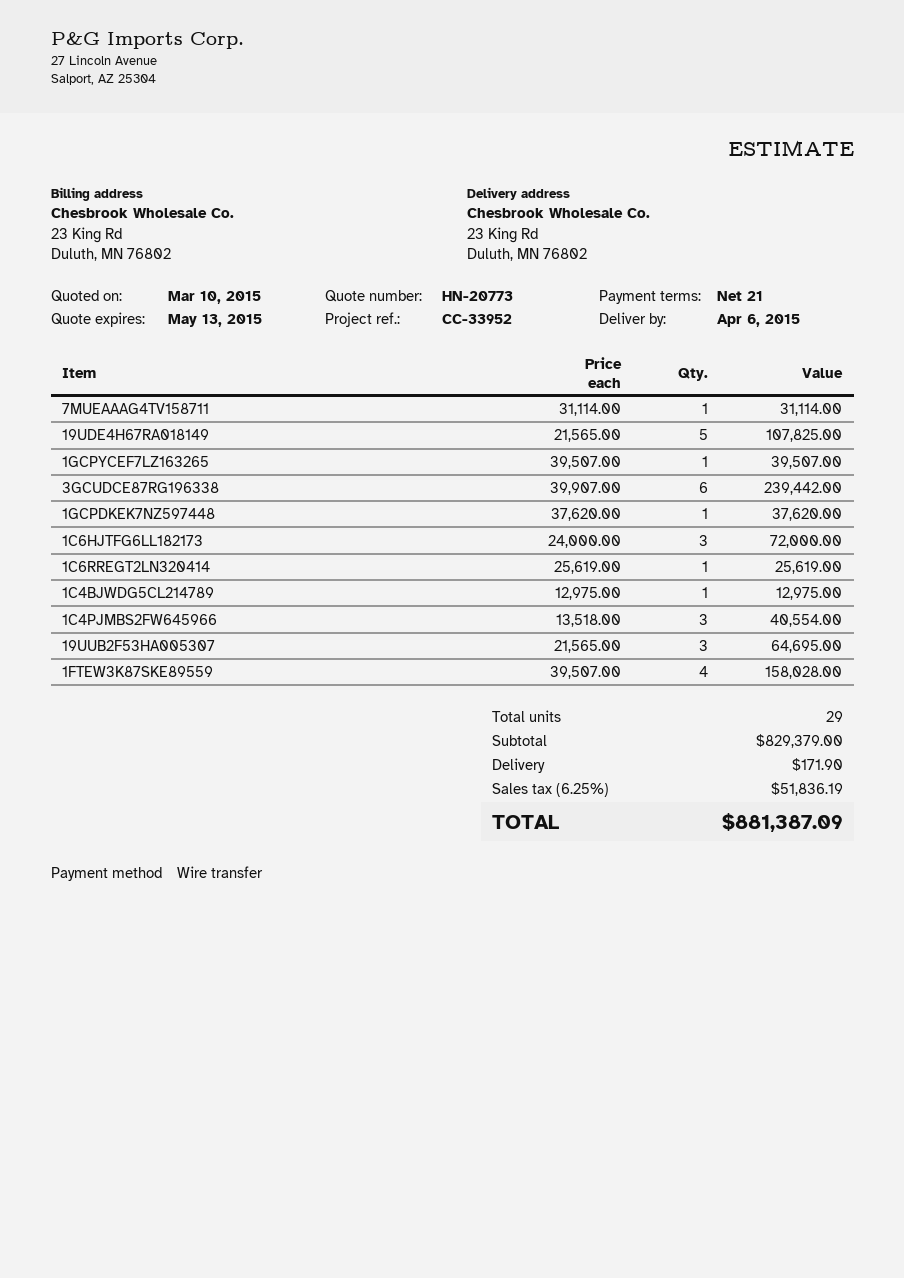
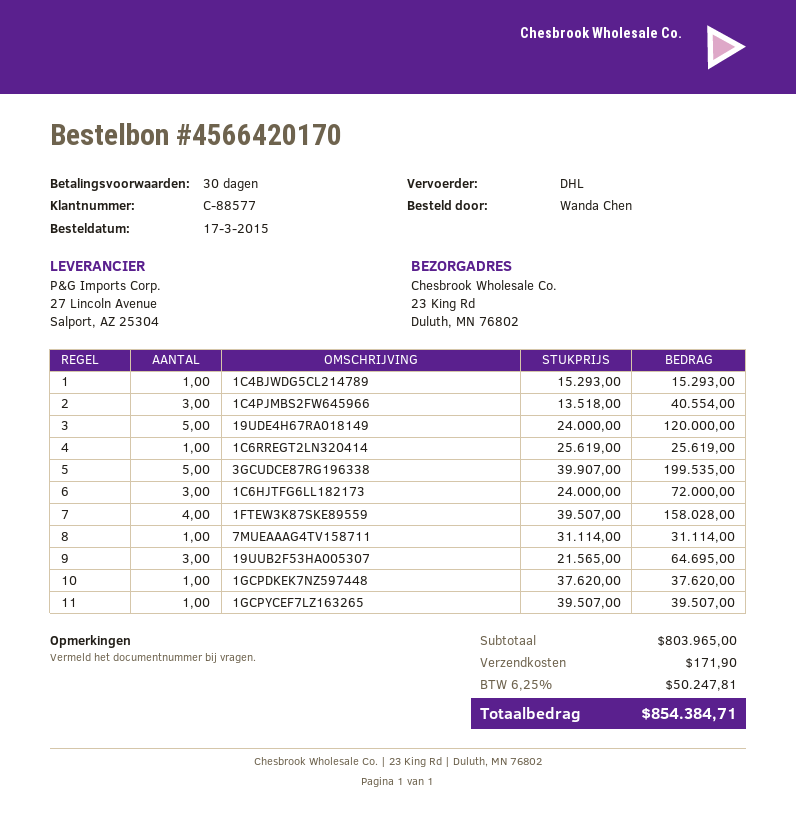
payment terms: 21 days -> 30 days
19UDE4H67RA018149: 5 x 21565.00 = 107825.00 -> 5 x 24000.00 = 120000.00
3GCUDCE87RG196338: 6 x 39907.00 = 239442.00 -> 5 x 39907.00 = 199535.00
1C4BJWDG5CL214789: 1 x 12975.00 = 12975.00 -> 1 x 15293.00 = 15293.00
subtotal: 829379.00 -> 803965.00
tax: 6.25% = 51836.19 -> 6.25% = 50247.81
total: 881387.09 -> 854384.71

